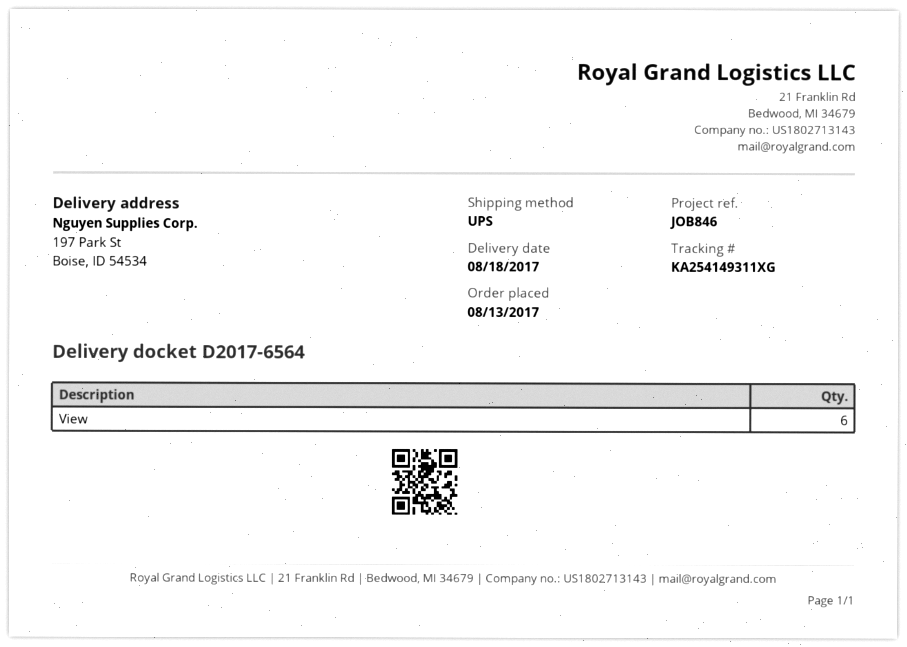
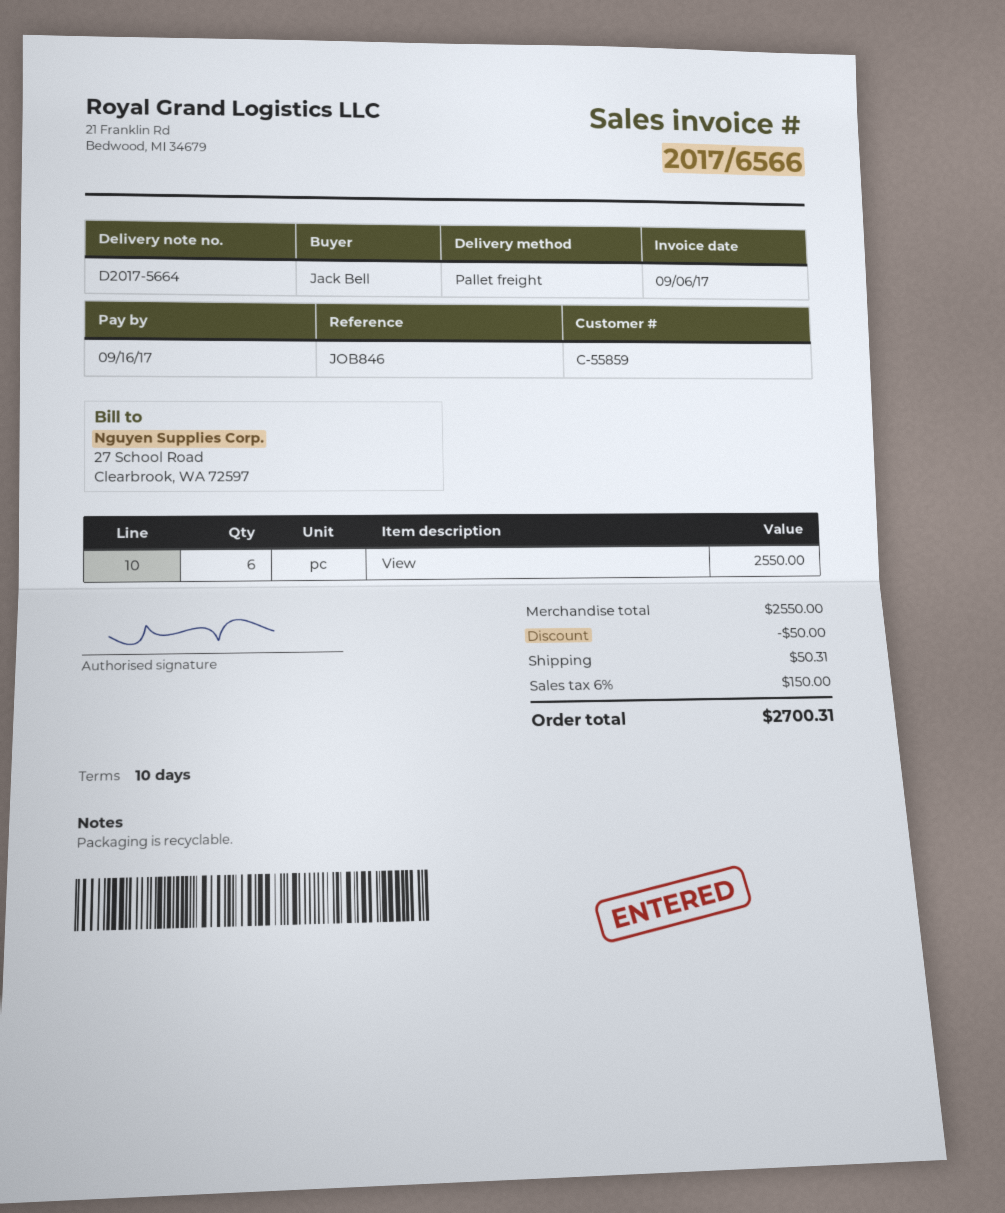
delivery note number: D2017-6564 -> D2017-5664
shipping method: UPS -> pallet freight

